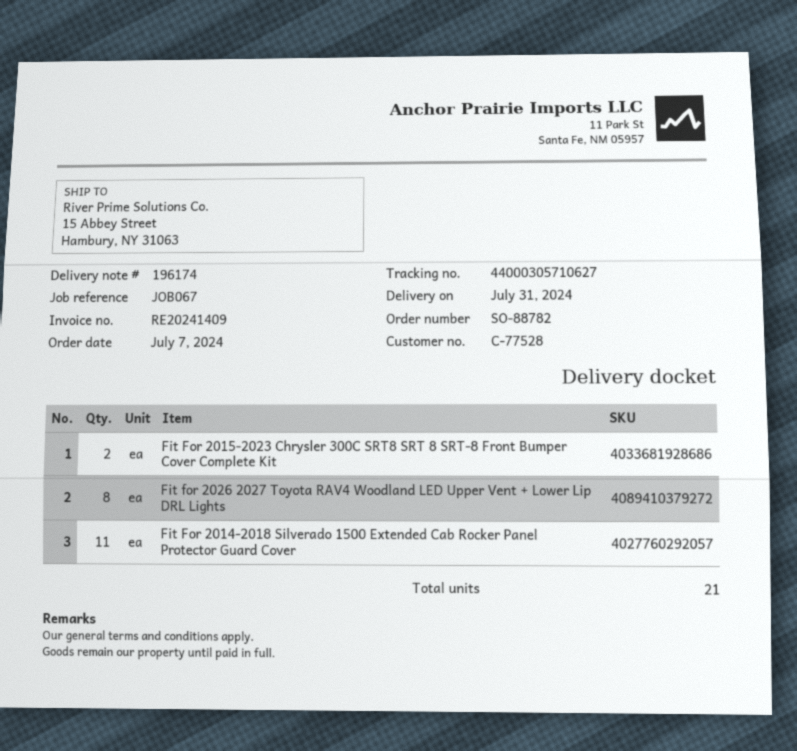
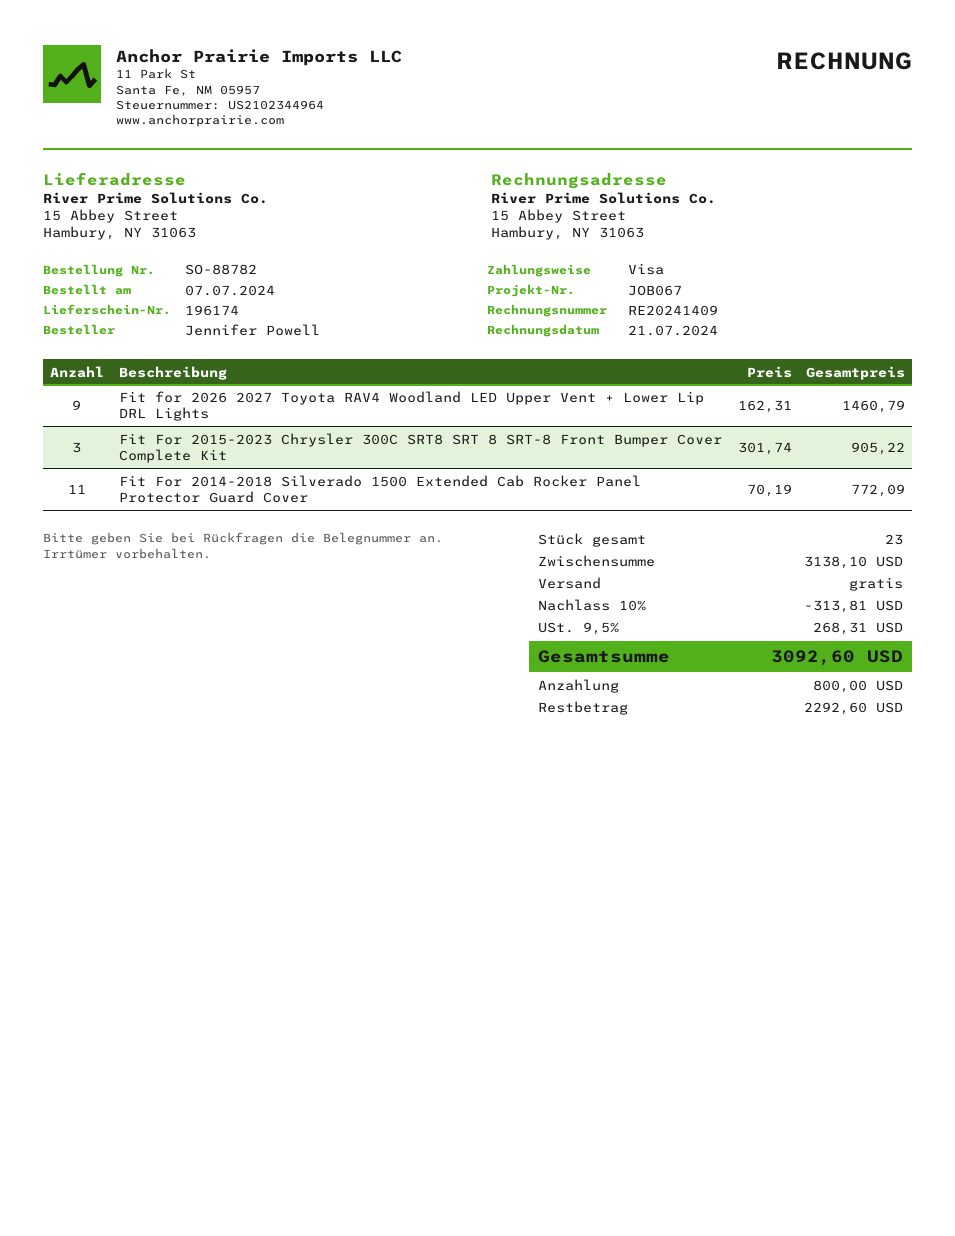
Fit For 2015-2023 Chrysler 300C SRT8 SRT 8 SRT-8 Front Bumper Cover Complete Kit: 2 -> 3
Fit for 2026 2027 Toyota RAV4 Woodland LED Upper Vent + Lower Lip DRL Lights: 8 -> 9
total quantity: 21 -> 23

